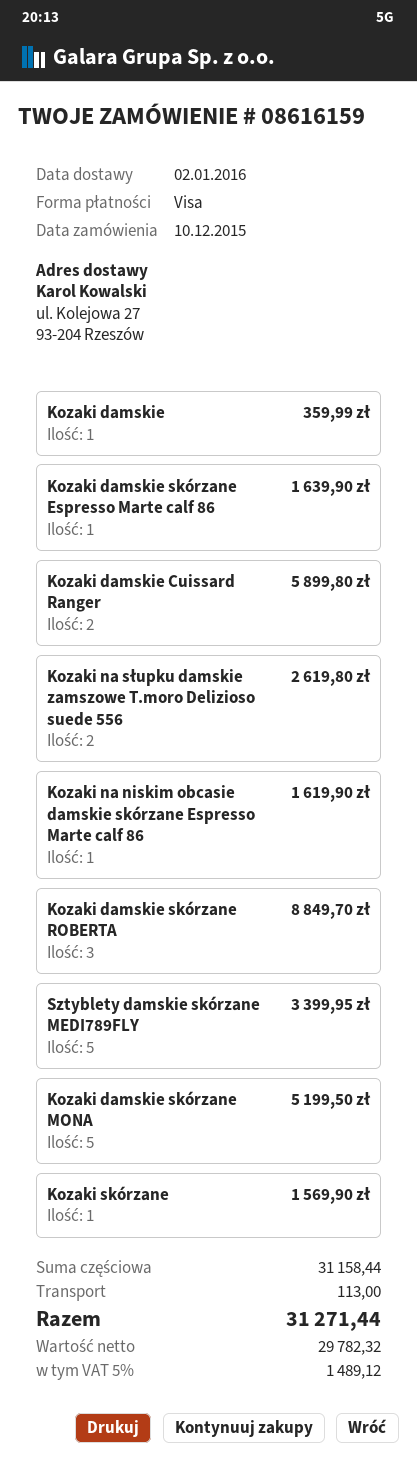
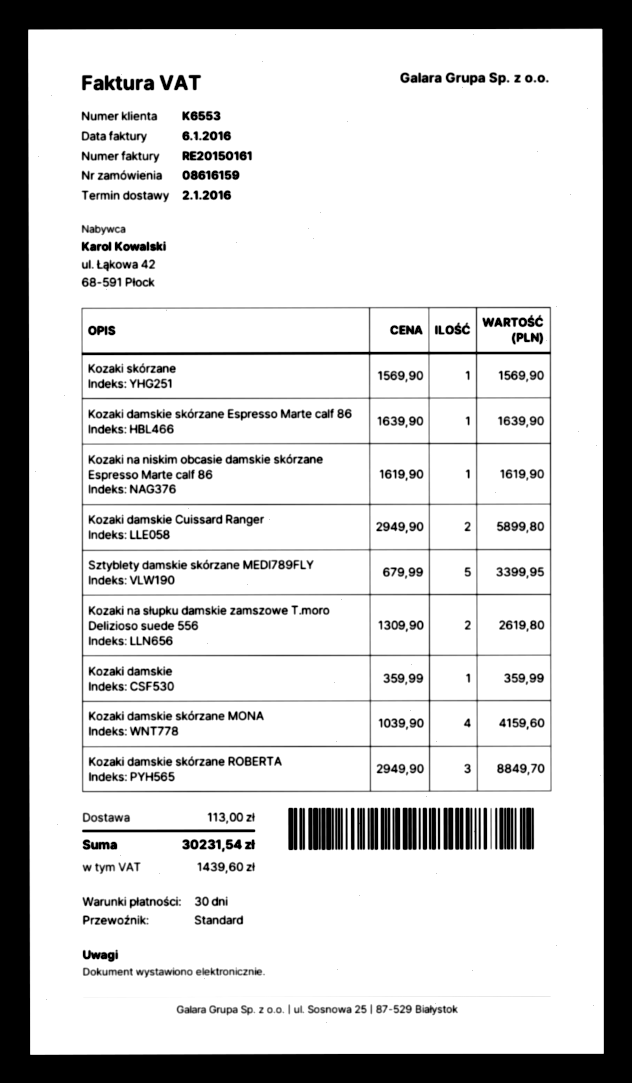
Kozaki damskie skórzane MONA: 5 for 5199.50 -> 4 for 4159.60
tax: 1489.12 -> 1439.60
total: 31271.44 -> 30231.54

